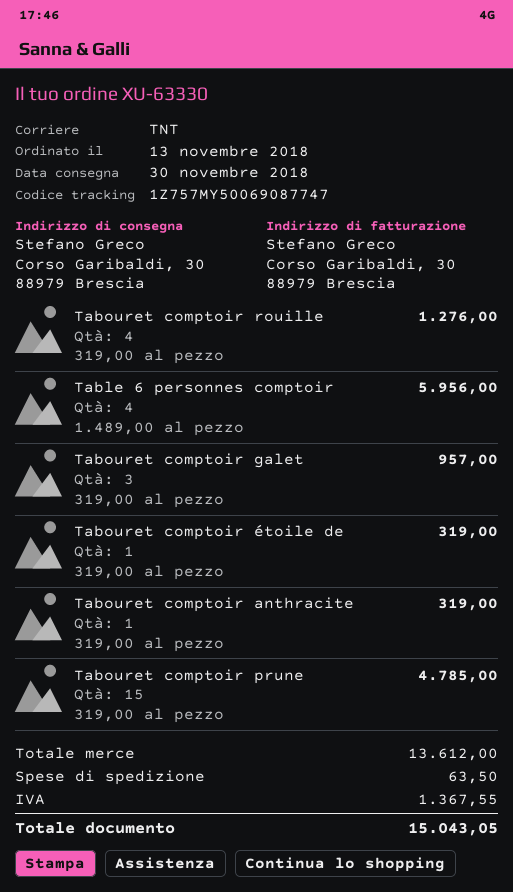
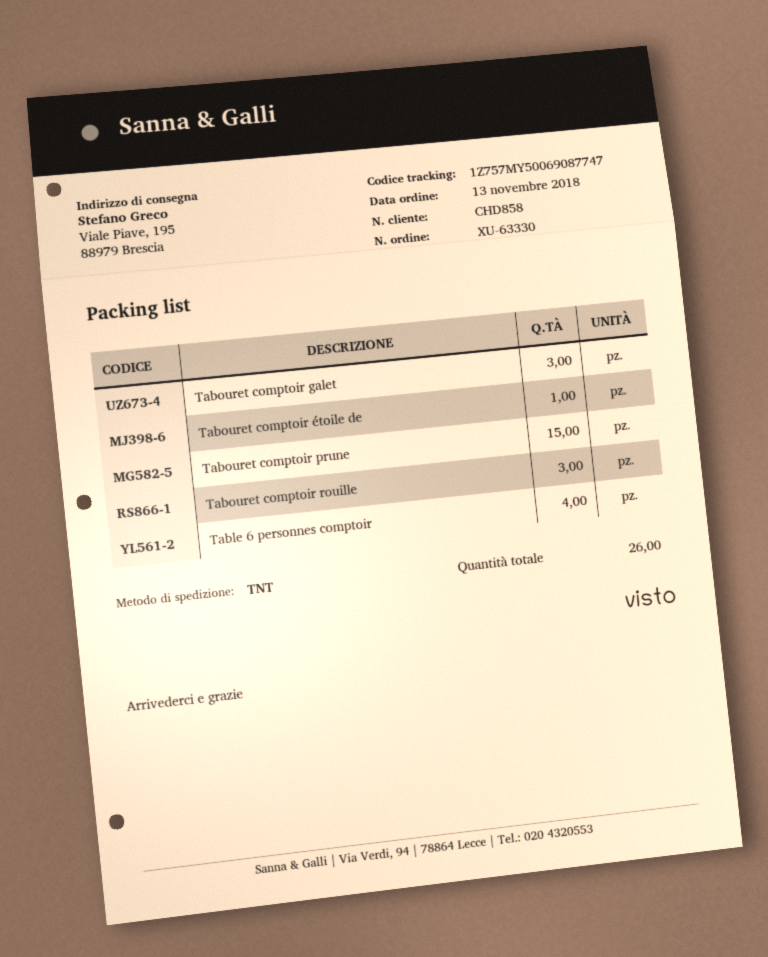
ship to: Corso Garibaldi, 30, 88979 Brescia -> Viale Piave, 195, 88979 Brescia
Tabouret comptoir rouille: 4 -> 3
Tabouret comptoir anthracite: 1 -> none

